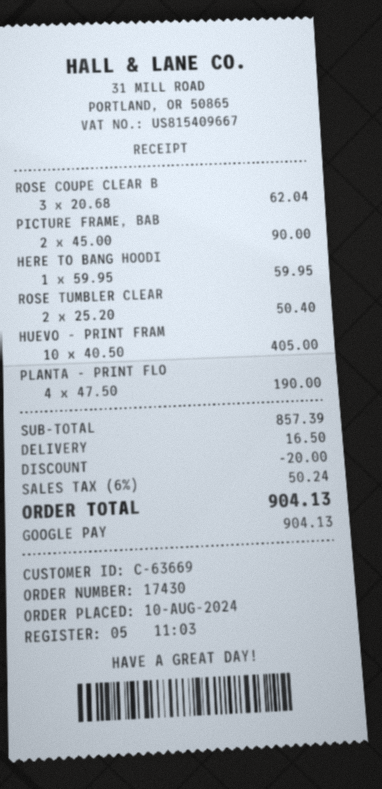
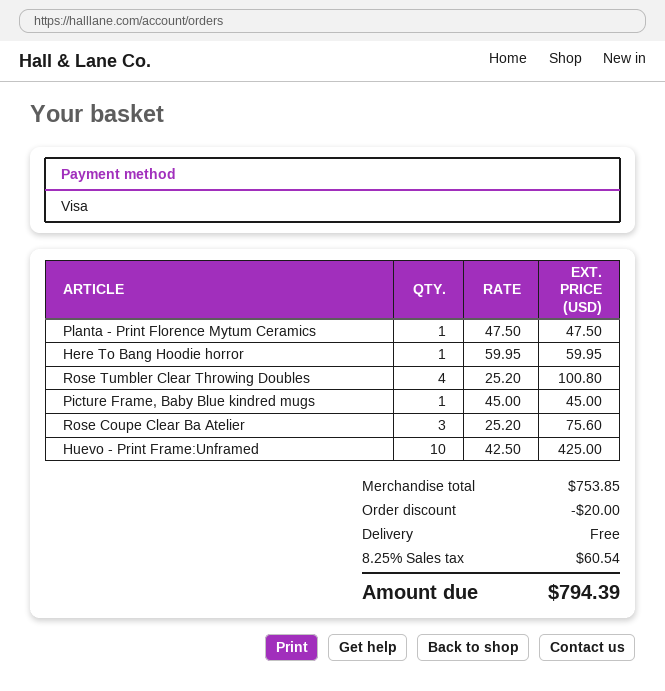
payment method: Google Pay -> Visa
ROSE COUPE CLEAR B: 3 x 20.68 = 62.04 -> 3 x 25.20 = 75.60
PICTURE FRAME, BAB: 2 x 45.00 = 90.00 -> 1 x 45.00 = 45.00
ROSE TUMBLER CLEAR: 2 x 25.20 = 50.40 -> 4 x 25.20 = 100.80
HUEVO - PRINT FRAM: 10 x 40.50 = 405.00 -> 10 x 42.50 = 425.00
PLANTA - PRINT FLO: 4 x 47.50 = 190.00 -> 1 x 47.50 = 47.50
subtotal: 857.39 -> 753.85
shipping: 16.50 -> 0.00
tax: 6% = 50.24 -> 8.25% = 60.54
total: 904.13 -> 794.39

